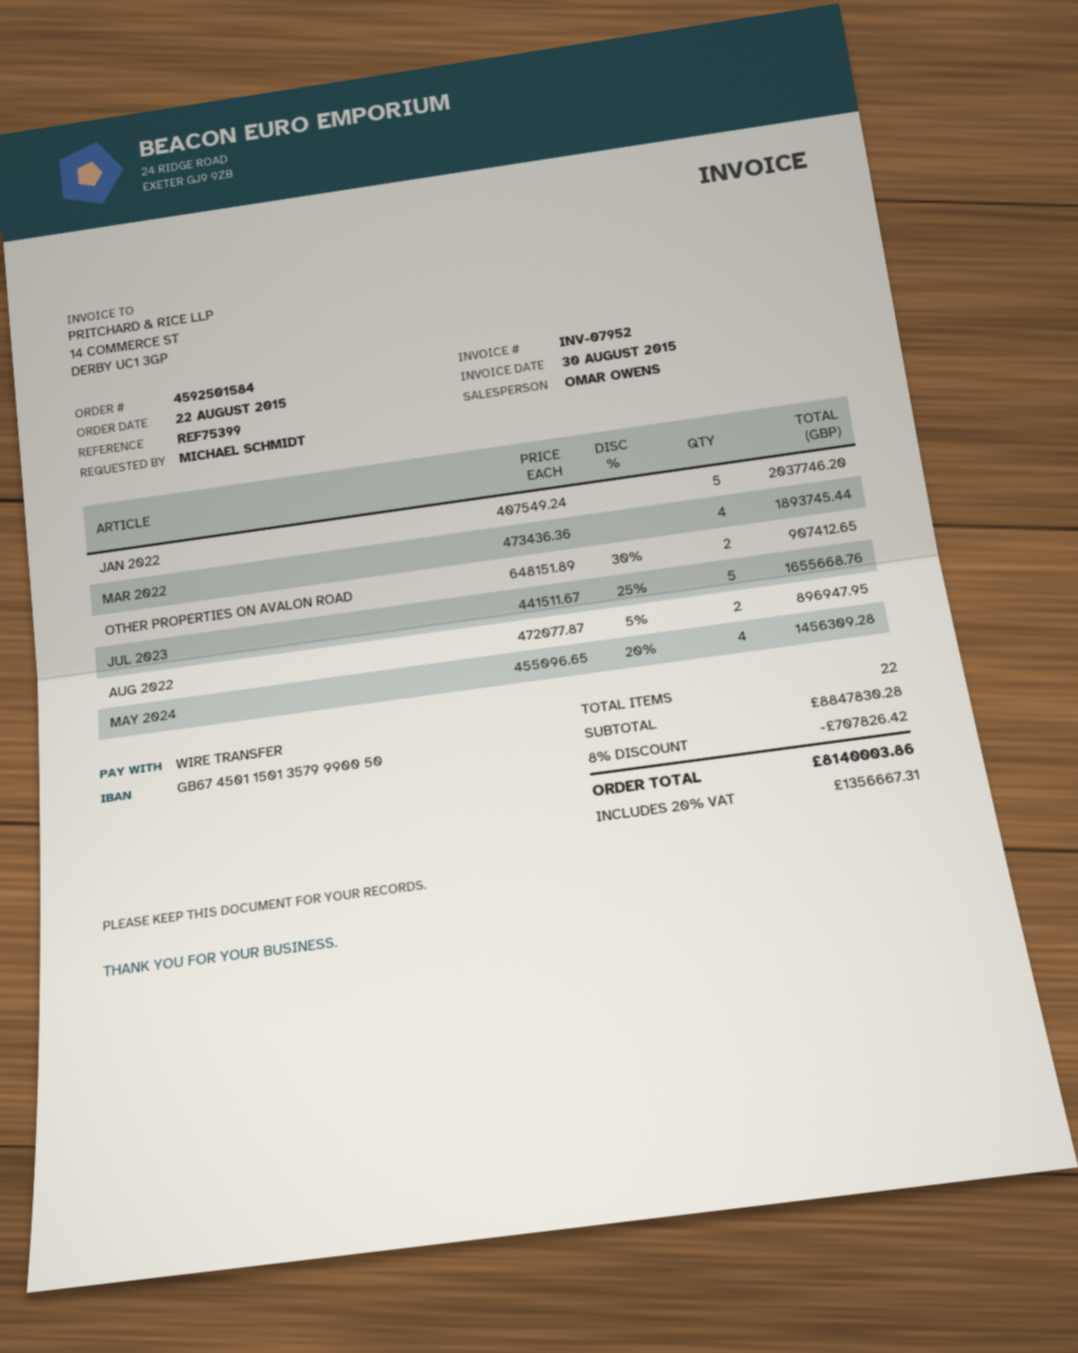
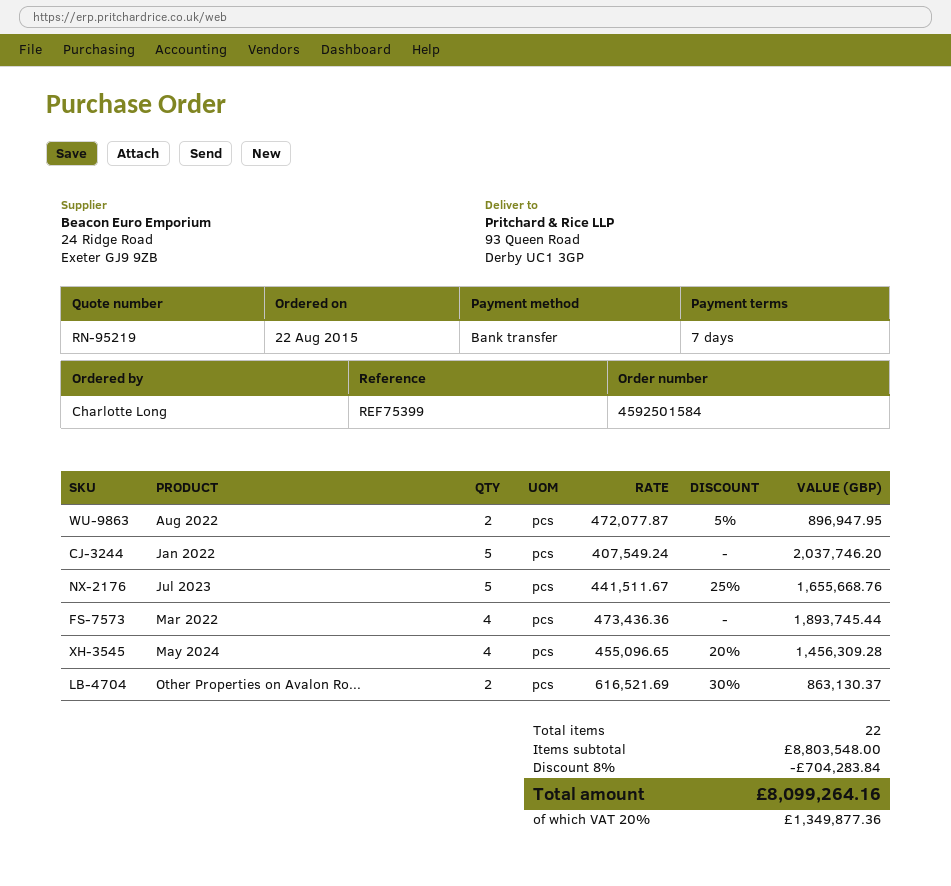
ordered by: MICHAEL SCHMIDT -> Charlotte Long
OTHER PROPERTIES ON AVALON ROAD: 2 x 648151.89 - 30% = 907412.65 -> 2 x 616521.69 - 30% = 863130.37
subtotal: 8847830.28 -> 8803548.00
discount: 8% = 707826.42 -> 8% = 704283.84
tax: 20% = 1356667.31 -> 20% = 1349877.36
total: 8140003.86 -> 8099264.16

